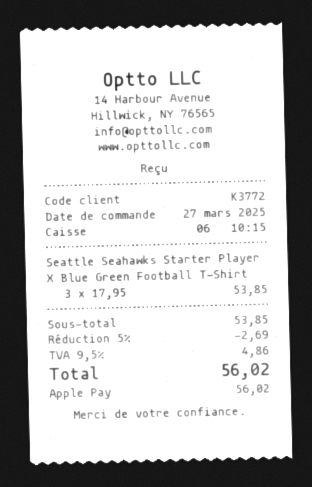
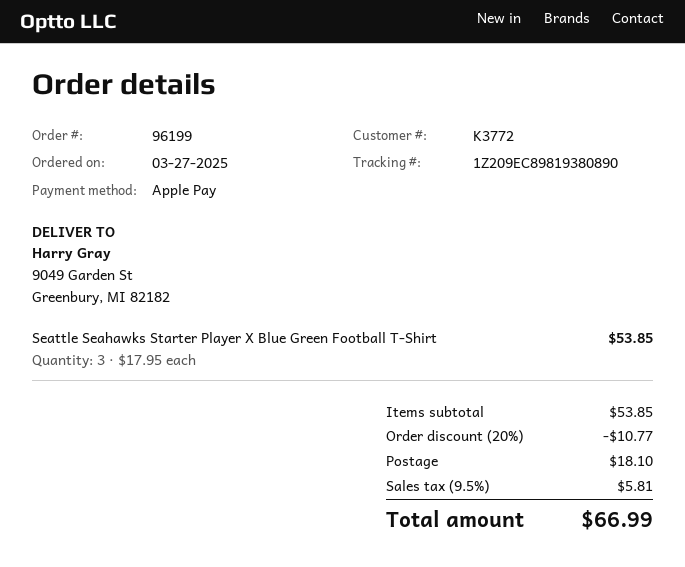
discount: 5% = 2.69 -> 20% = 10.77
shipping: none -> 18.10
tax: 9.5% = 4.86 -> 9.5% = 5.81
total: 56.02 -> 66.99

